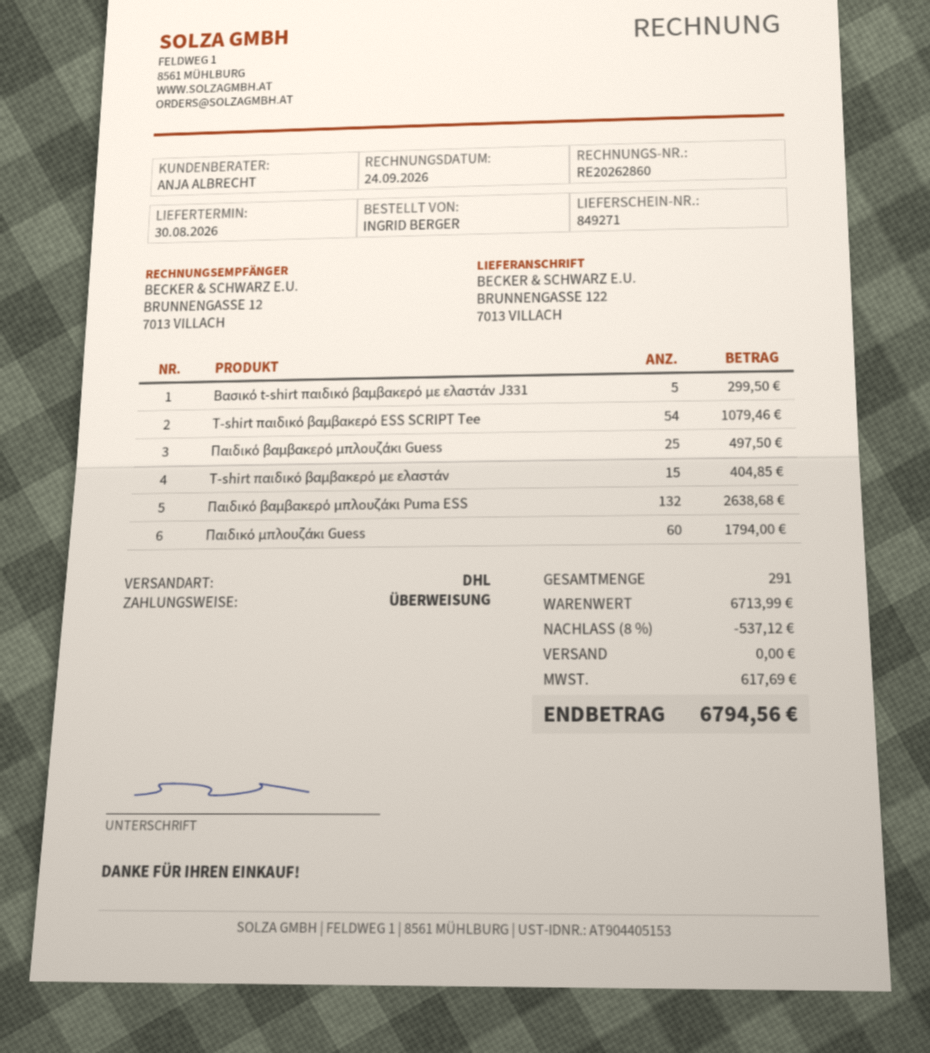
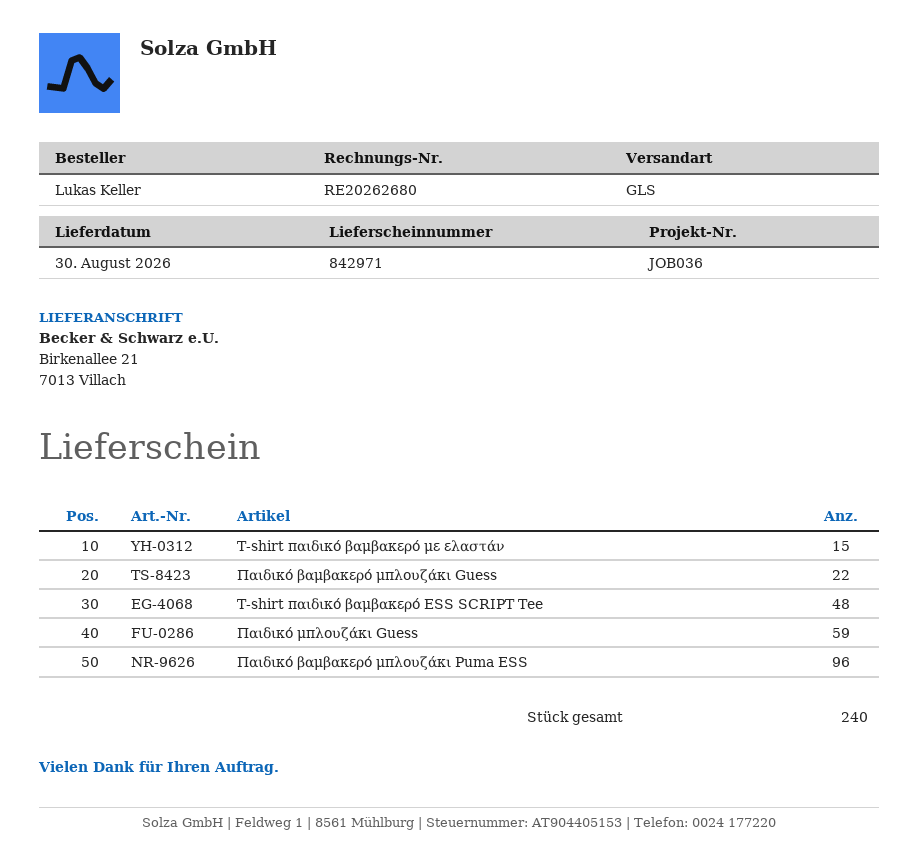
delivery note number: 849271 -> 842971
invoice number: RE20262860 -> RE20262680
ordered by: INGRID BERGER -> Lukas Keller
shipping method: DHL -> GLS
ship to: BRUNNENGASSE 122, 7013 VILLACH -> Birkenallee 21, 7013 Villach
Βασικό t-shirt παιδικό βαμβακερό με ελαστάν J331: 5 -> none
T-shirt παιδικό βαμβακερό ESS SCRIPT Tee: 54 -> 48
Παιδικό βαμβακερό μπλουζάκι Guess: 25 -> 22
Παιδικό βαμβακερό μπλουζάκι Puma ESS: 132 -> 96
Παιδικό μπλουζάκι Guess: 60 -> 59
total quantity: 291 -> 240

